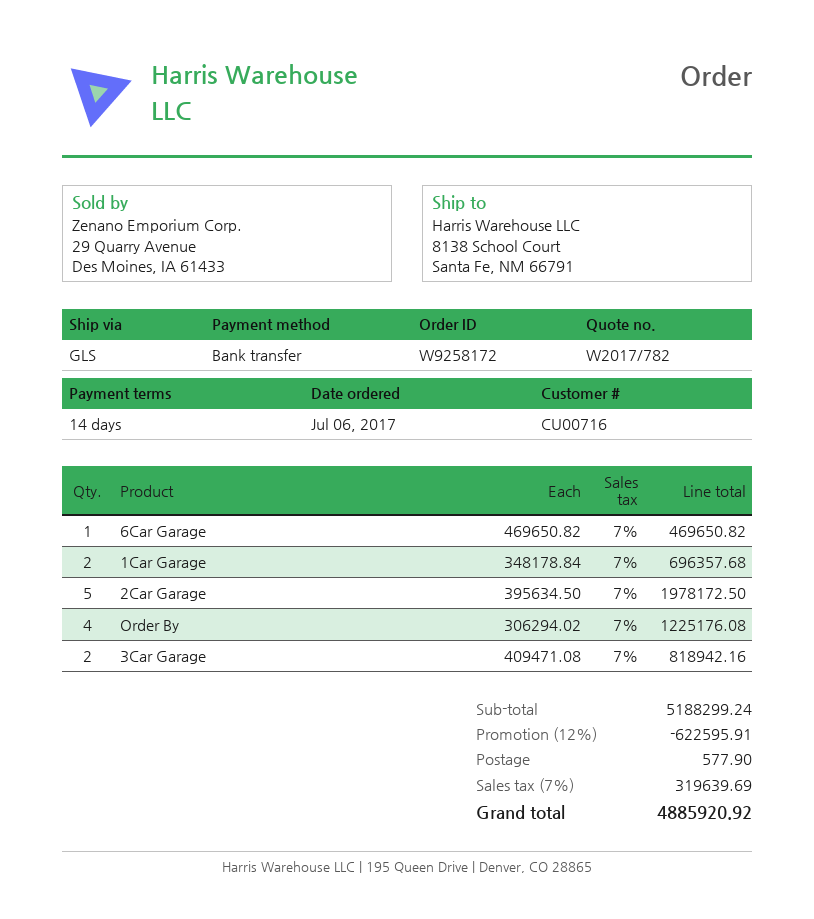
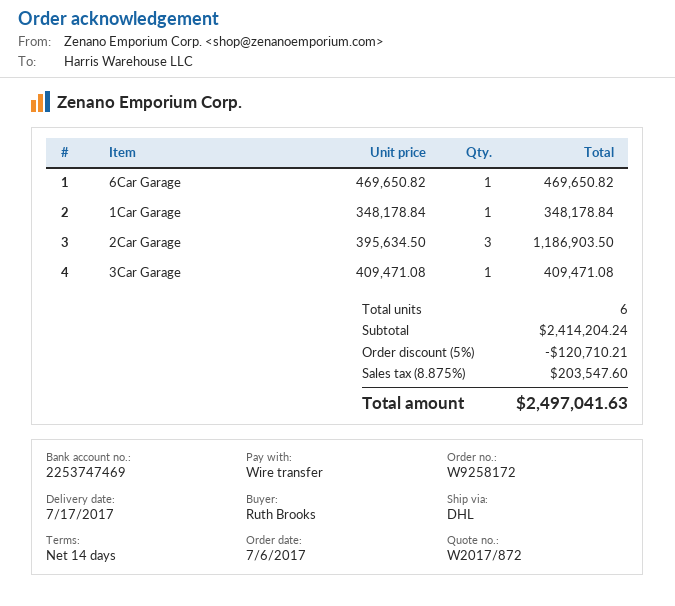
quote number: W2017/782 -> W2017/872
shipping method: GLS -> DHL
1Car Garage: 2 x 348178.84 = 696357.68 -> 1 x 348178.84 = 348178.84
2Car Garage: 5 x 395634.50 = 1978172.50 -> 3 x 395634.50 = 1186903.50
Order By: 4 x 306294.02 = 1225176.08 -> none
3Car Garage: 2 x 409471.08 = 818942.16 -> 1 x 409471.08 = 409471.08
subtotal: 5188299.24 -> 2414204.24
discount: 12% = 622595.91 -> 5% = 120710.21
shipping: 577.90 -> none
tax: 7% = 319639.69 -> 8.875% = 203547.60
total: 4885920.92 -> 2497041.63

